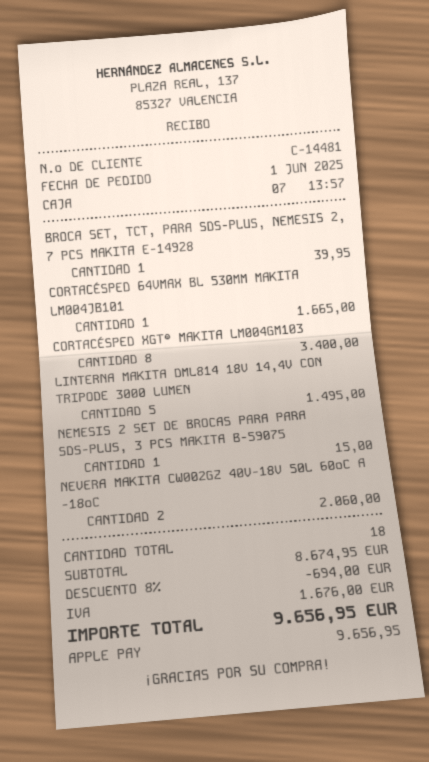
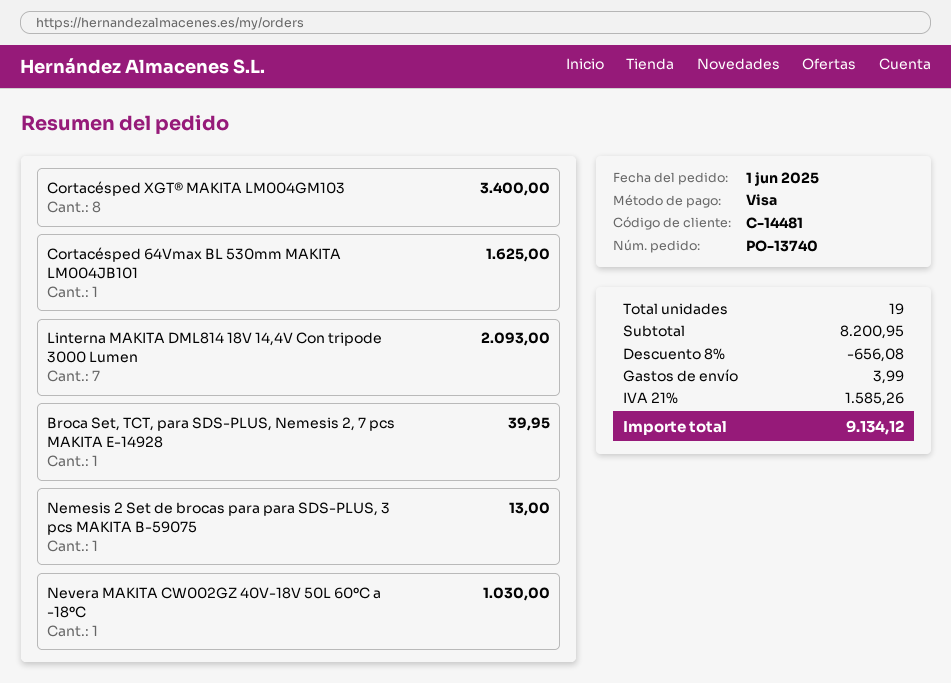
payment method: Apple Pay -> Visa
CORTACÉSPED 64VMAX BL 530MM MAKITA LM004JB101: 1 for 1665.00 -> 1 for 1625.00
LINTERNA MAKITA DML814 18V 14,4V CON TRIPODE 3000 LUMEN: 5 for 1495.00 -> 7 for 2093.00
NEMESIS 2 SET DE BROCAS PARA PARA SDS-PLUS, 3 PCS MAKITA B-59075: 1 for 15.00 -> 1 for 13.00
NEVERA MAKITA CW002GZ 40V-18V 50L 60ºC A -18ºC: 2 for 2060.00 -> 1 for 1030.00
total quantity: 18 -> 19
subtotal: 8674.95 -> 8200.95
discount: 8% = 694.00 -> 8% = 656.08
shipping: none -> 3.99
tax: 1676.00 -> 1585.26
total: 9656.95 -> 9134.12

